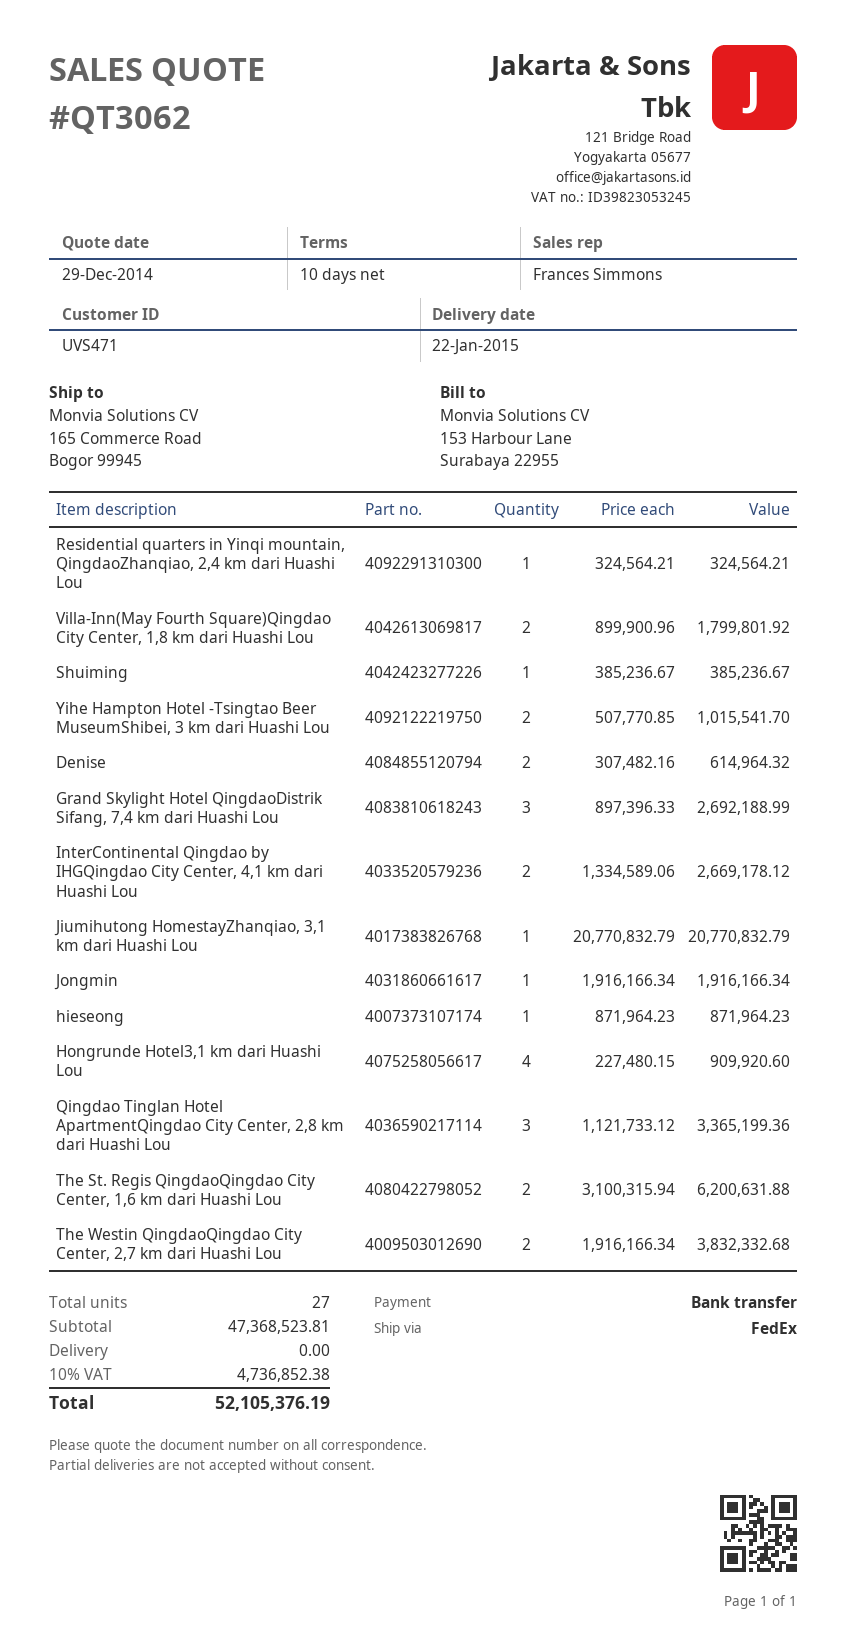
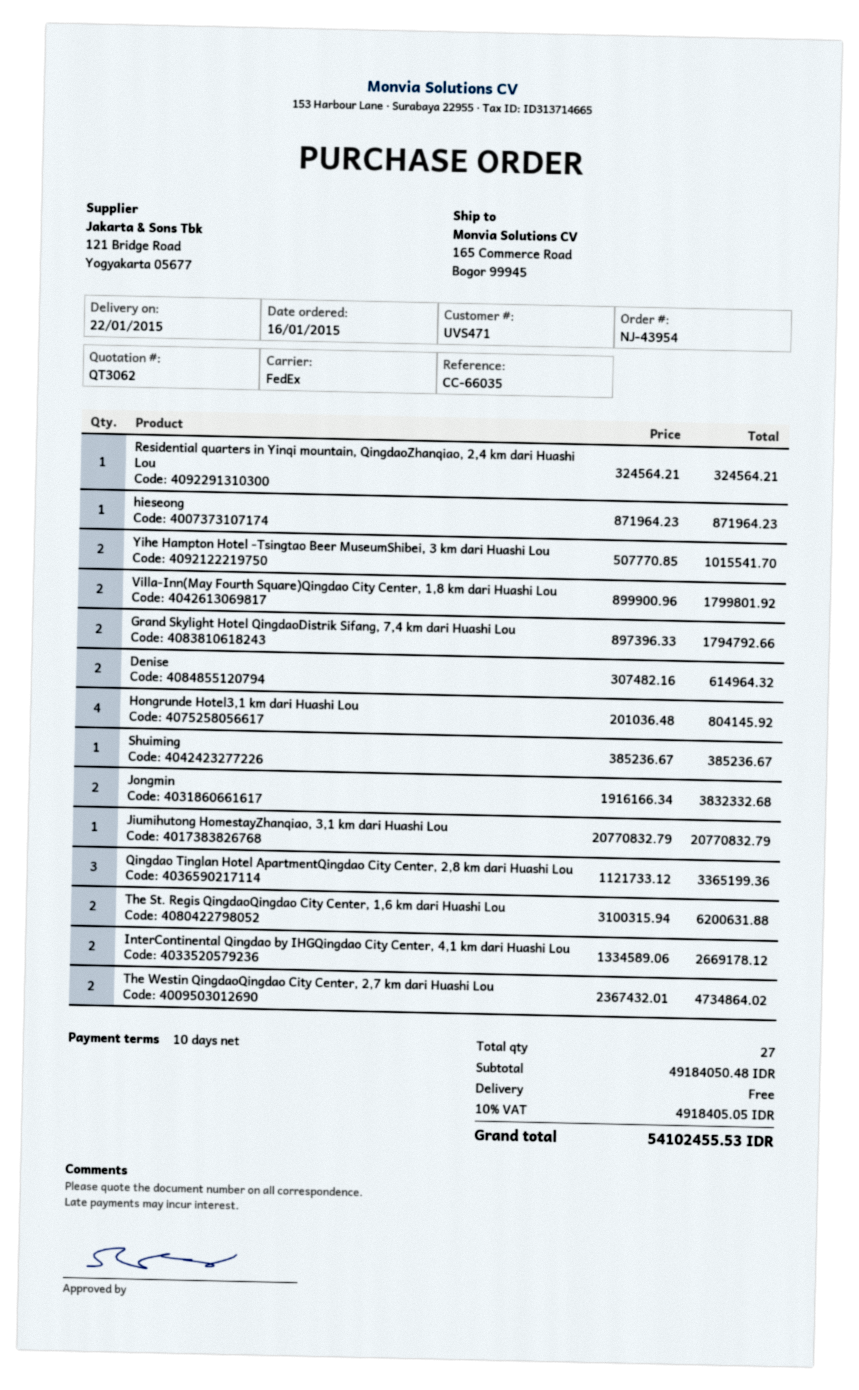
Grand Skylight Hotel QingdaoDistrik Sifang, 7,4 km dari Huashi Lou: 3 x 897396.33 = 2692188.99 -> 2 x 897396.33 = 1794792.66
Jongmin: 1 x 1916166.34 = 1916166.34 -> 2 x 1916166.34 = 3832332.68
Hongrunde Hotel3,1 km dari Huashi Lou: 4 x 227480.15 = 909920.60 -> 4 x 201036.48 = 804145.92
The Westin QingdaoQingdao City Center, 2,7 km dari Huashi Lou: 2 x 1916166.34 = 3832332.68 -> 2 x 2367432.01 = 4734864.02
subtotal: 47368523.81 -> 49184050.48
tax: 10% = 4736852.38 -> 10% = 4918405.05
total: 52105376.19 -> 54102455.53

